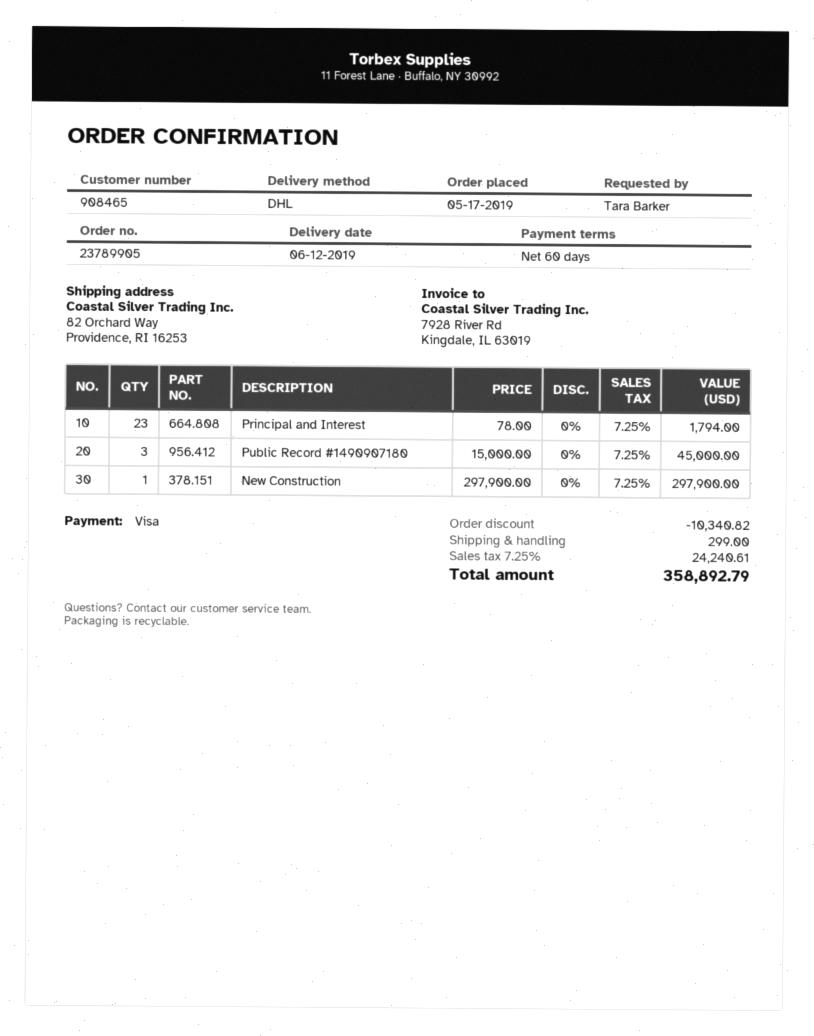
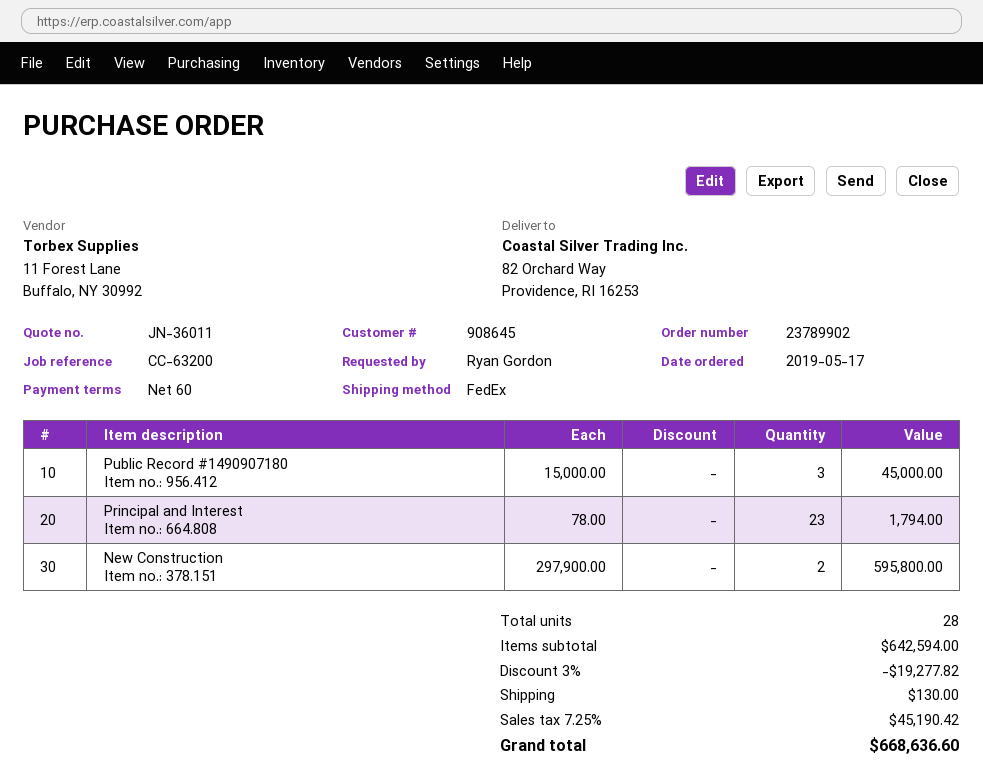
order number: 23789905 -> 23789902
customer number: 908465 -> 908645
ordered by: Tara Barker -> Ryan Gordon
shipping method: DHL -> FedEx
New Construction: 1 x 297900.00 = 297900.00 -> 2 x 297900.00 = 595800.00
discount: 10340.82 -> 19277.82
shipping: 299.00 -> 130.00
tax: 7.25% = 24240.61 -> 7.25% = 45190.42
total: 358892.79 -> 668636.60

